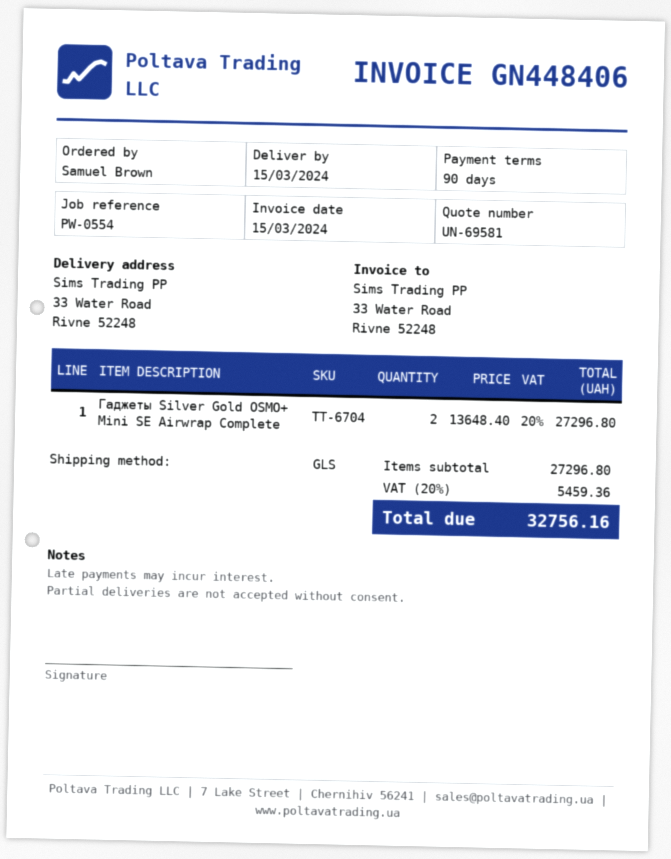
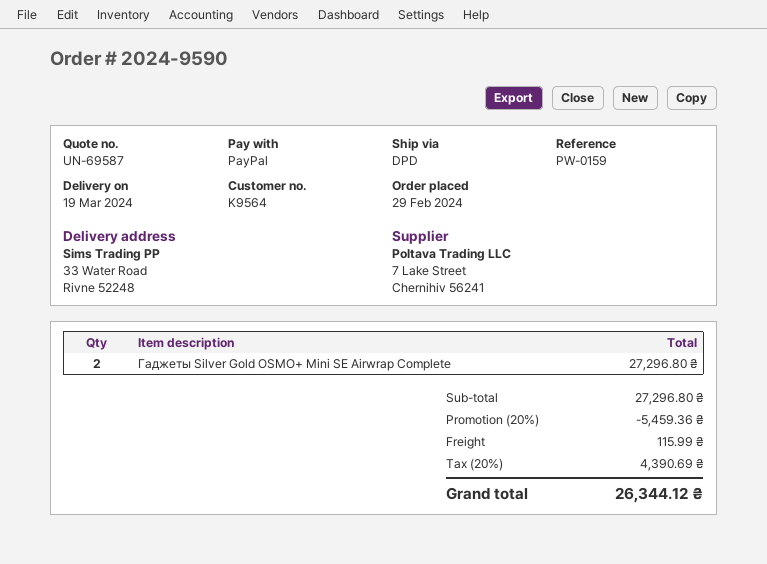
quote number: UN-69581 -> UN-69587
delivery date: 2024-03-15 -> 2024-03-19
reference: PW-0554 -> PW-0159
shipping method: GLS -> DPD
discount: none -> 20% = 5459.36
shipping: none -> 115.99
tax: 20% = 5459.36 -> 20% = 4390.69
total: 32756.16 -> 26344.12

